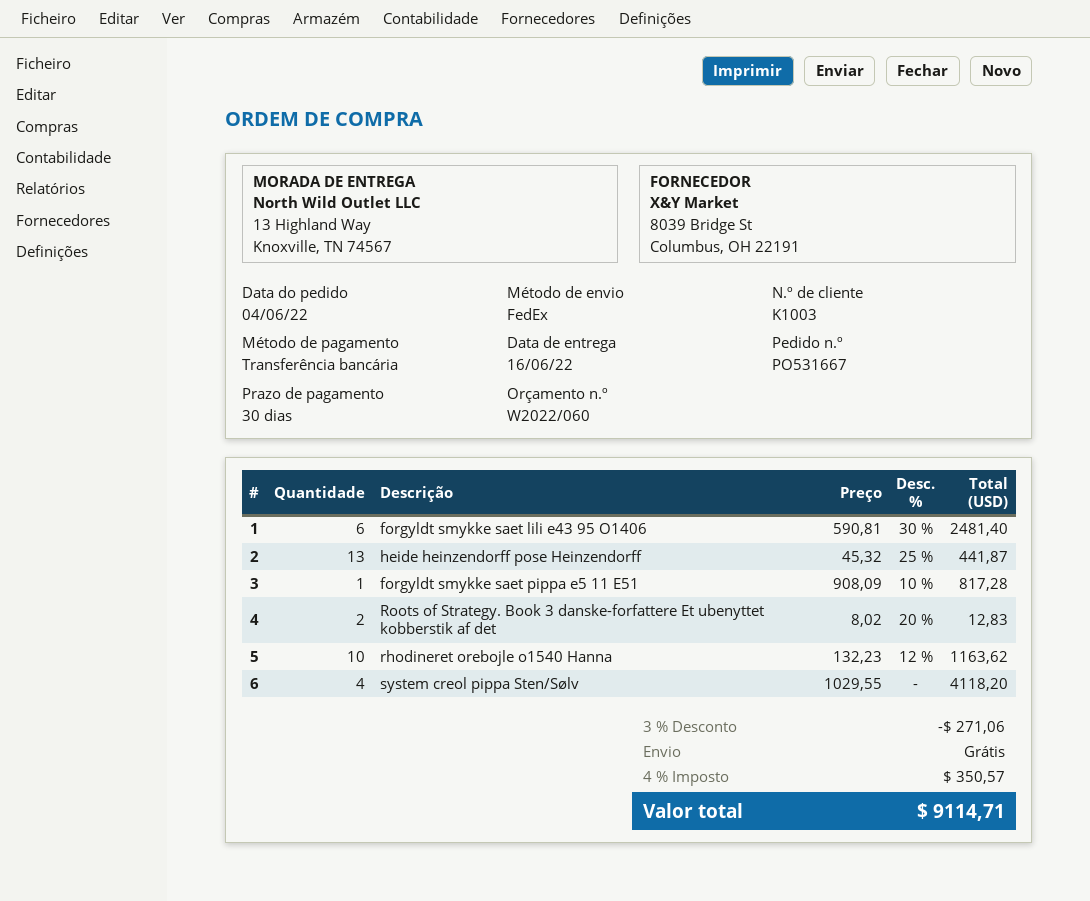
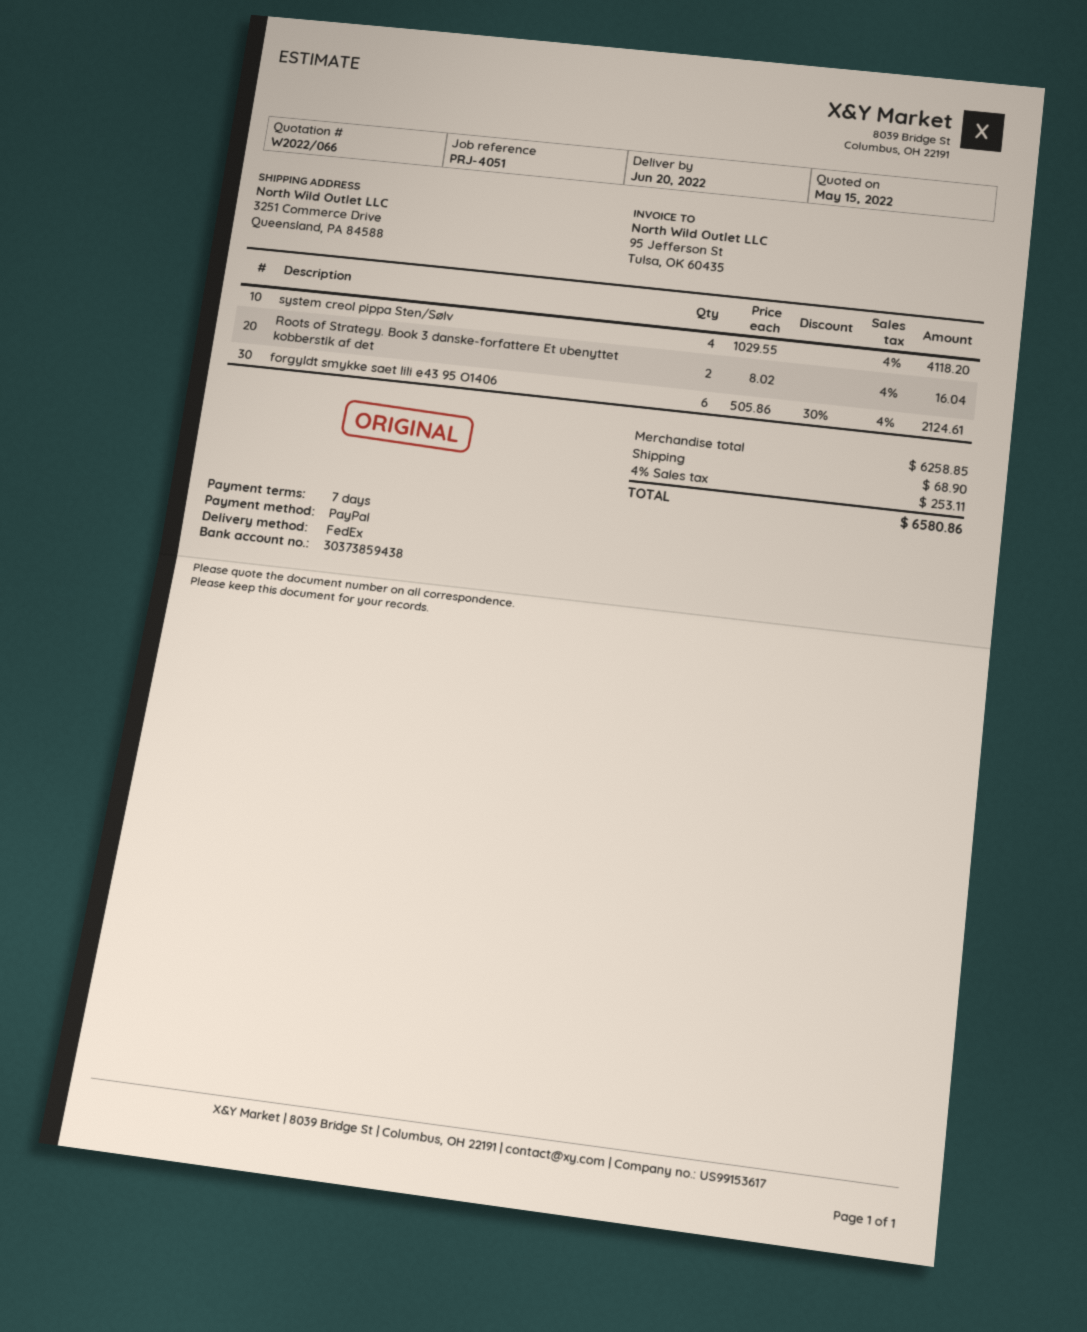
quote number: W2022/060 -> W2022/066
delivery date: 2022-06-16 -> 2022-06-20
payment terms: 30 days -> 7 days
payment method: bank transfer -> PayPal
ship to: 13 Highland Way, Knoxville, TN 74567 -> 3251 Commerce Drive, Queensland, PA 84588
forgyldt smykke saet lili e43 95 O1406: 6 x 590.81 - 30% = 2481.40 -> 6 x 505.86 - 30% = 2124.61
heide heinzendorff pose Heinzendorff: 13 x 45.32 - 25% = 441.87 -> none
forgyldt smykke saet pippa e5 11 E51: 1 x 908.09 - 10% = 817.28 -> none
Roots of Strategy. Book 3 danske-forfattere Et ubenyttet kobberstik af det: 2 x 8.02 - 20% = 12.83 -> 2 x 8.02 = 16.04
rhodineret orebojle o1540 Hanna: 10 x 132.23 - 12% = 1163.62 -> none
discount: 3% = 271.06 -> none
shipping: 0.00 -> 68.90
tax: 4% = 350.57 -> 4% = 253.11
total: 9114.71 -> 6580.86

